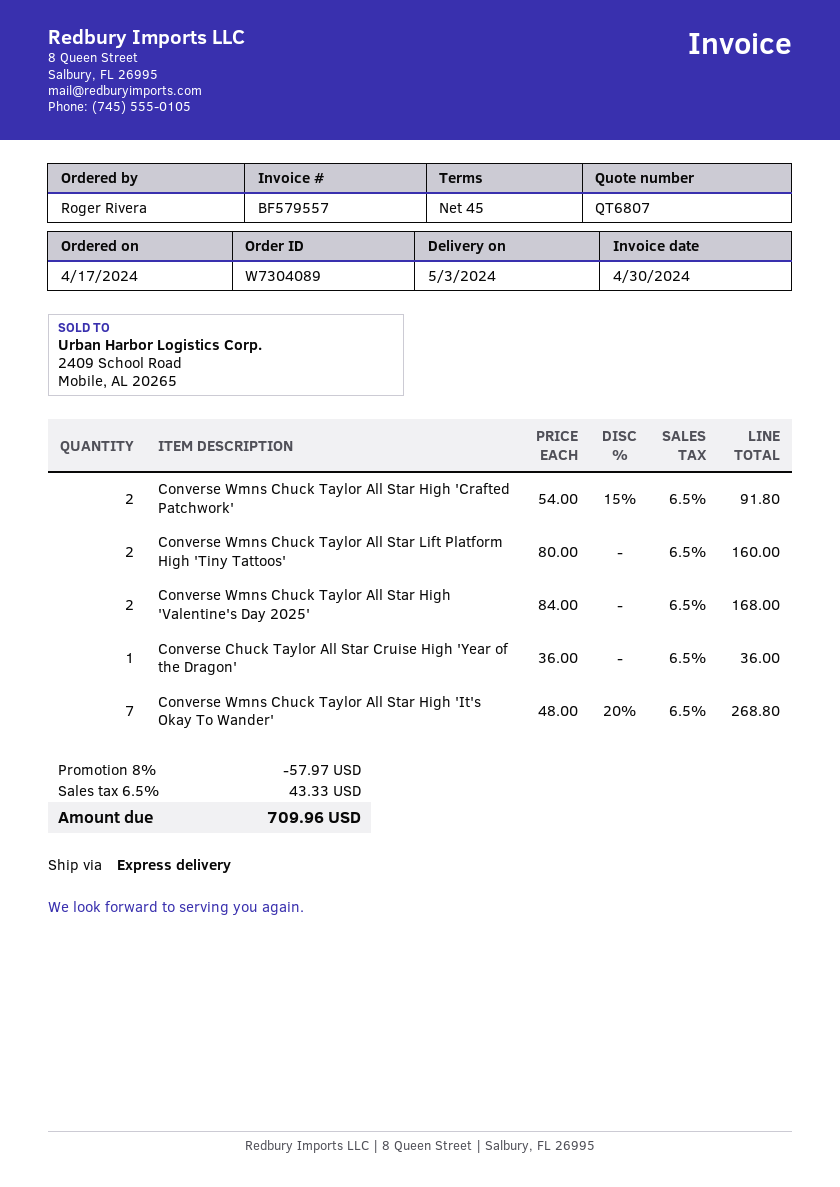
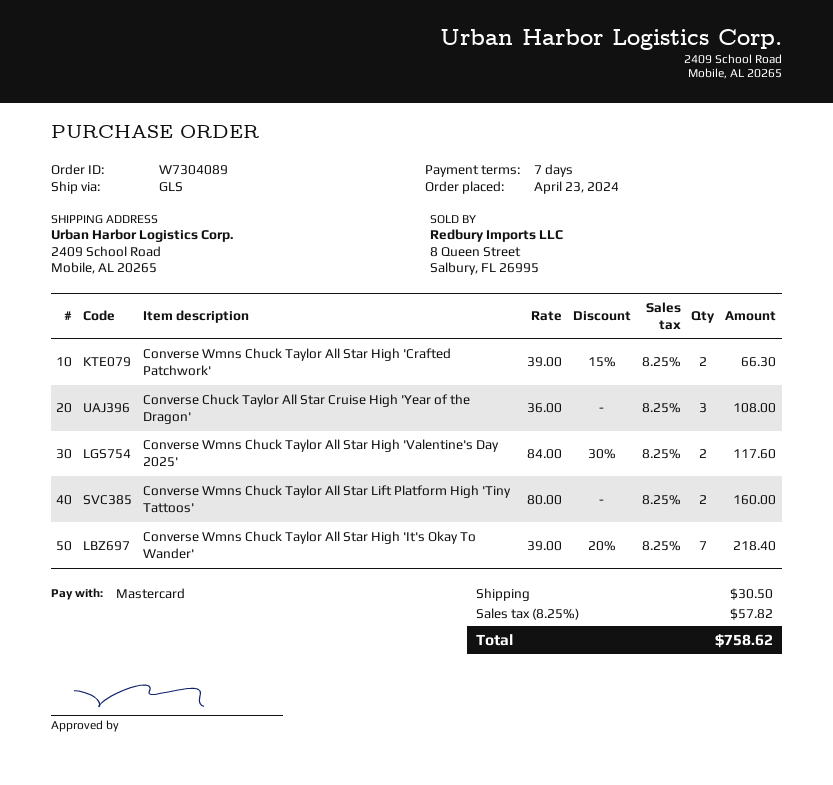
order date: 2024-04-17 -> 2024-04-23
payment terms: 45 days -> 7 days
shipping method: express -> GLS
Converse Wmns Chuck Taylor All Star High 'Crafted Patchwork': 2 x 54.00 - 15% = 91.80 -> 2 x 39.00 - 15% = 66.30
Converse Wmns Chuck Taylor All Star High 'Valentine's Day 2025': 2 x 84.00 = 168.00 -> 2 x 84.00 - 30% = 117.60
Converse Chuck Taylor All Star Cruise High 'Year of the Dragon': 1 x 36.00 = 36.00 -> 3 x 36.00 = 108.00
Converse Wmns Chuck Taylor All Star High 'It's Okay To Wander': 7 x 48.00 - 20% = 268.80 -> 7 x 39.00 - 20% = 218.40
discount: 8% = 57.97 -> none
shipping: none -> 30.50
tax: 6.5% = 43.33 -> 8.25% = 57.82
total: 709.96 -> 758.62

